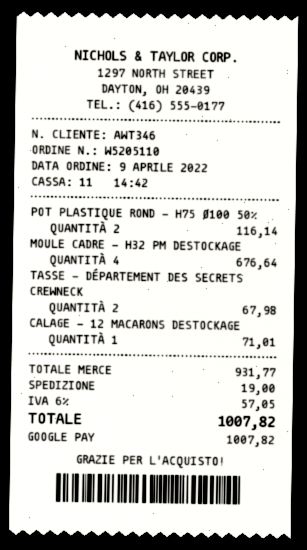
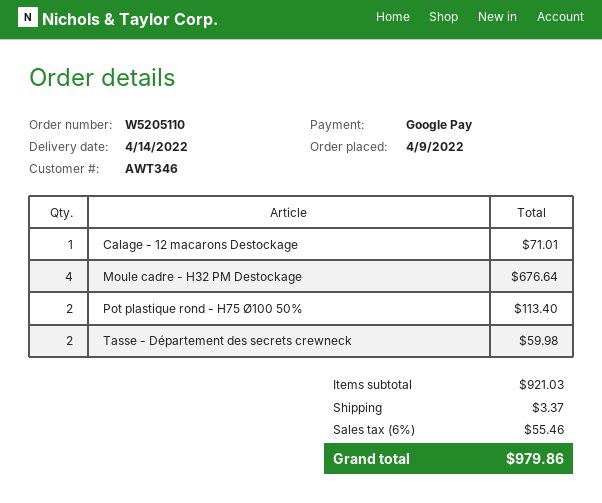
POT PLASTIQUE ROND - H75 Ø100 50%: 2 for 116.14 -> 2 for 113.40
TASSE - DÉPARTEMENT DES SECRETS CREWNECK: 2 for 67.98 -> 2 for 59.98
subtotal: 931.77 -> 921.03
shipping: 19.00 -> 3.37
tax: 6% = 57.05 -> 6% = 55.46
total: 1007.82 -> 979.86

